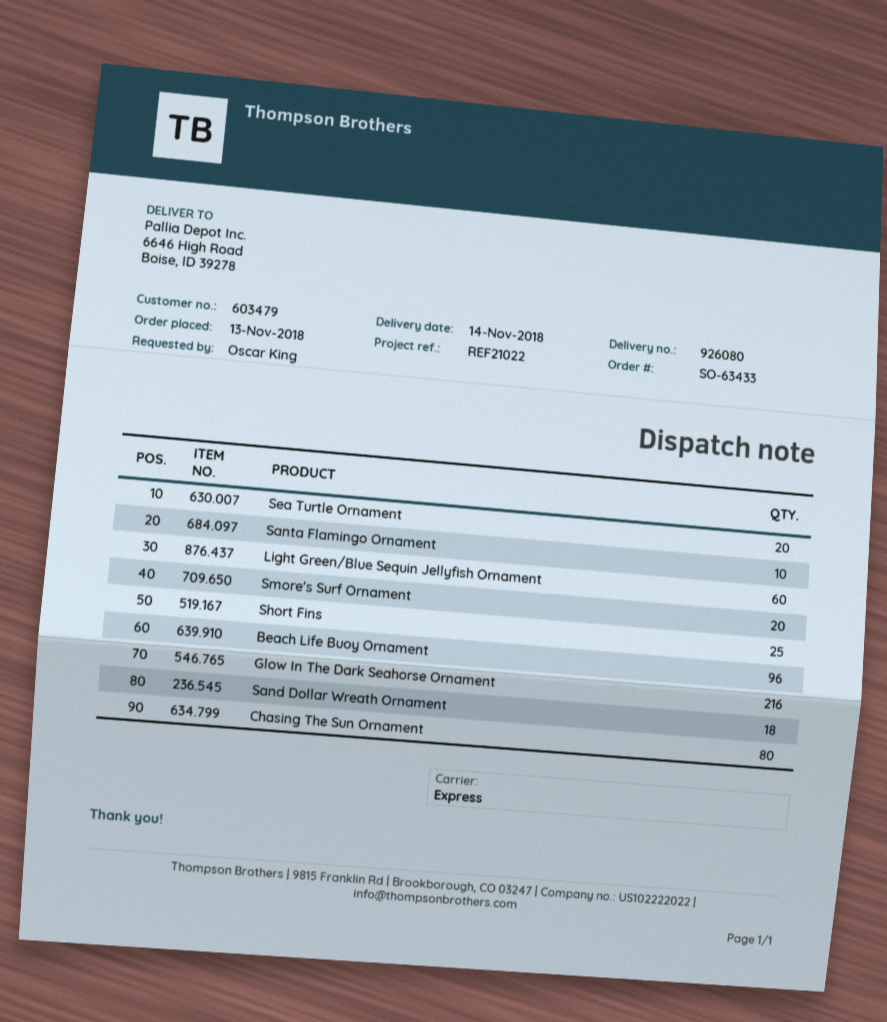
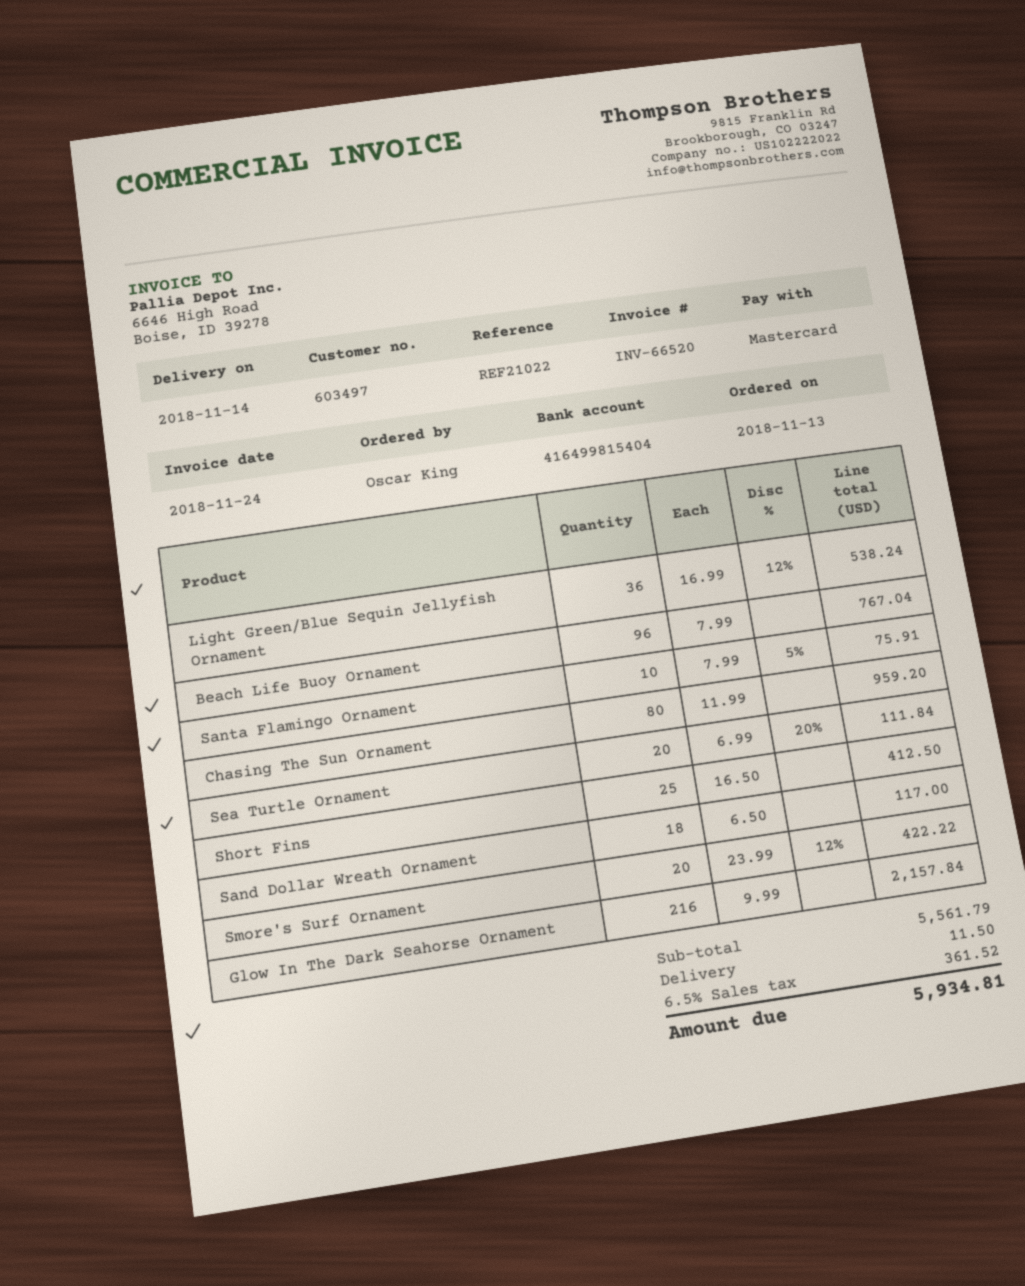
customer number: 603479 -> 603497
Light Green/Blue Sequin Jellyfish Ornament: 60 -> 36

